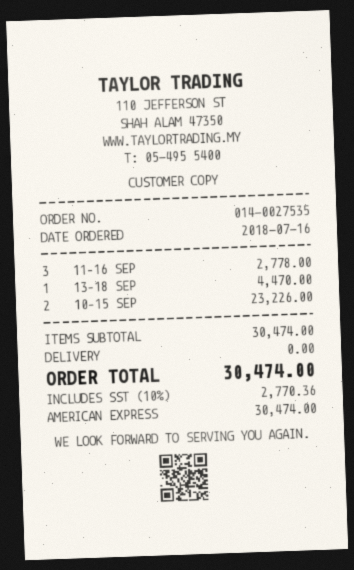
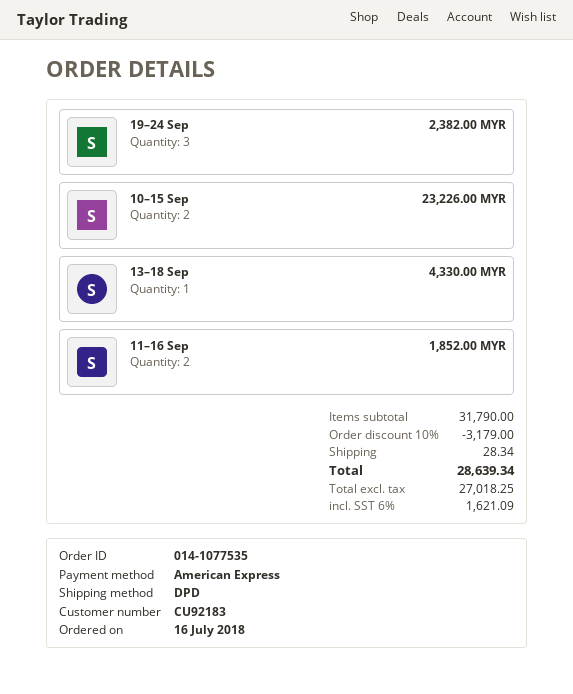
order number: 014-0027535 -> 014-1077535
11–16 SEP: 3 for 2778.00 -> 2 for 1852.00
13–18 SEP: 1 for 4470.00 -> 1 for 4330.00
19–24 Sep: none -> 3 for 2382.00
subtotal: 30474.00 -> 31790.00
discount: none -> 10% = 3179.00
shipping: 0.00 -> 28.34
tax: 10% = 2770.36 -> 6% = 1621.09
total: 30474.00 -> 28639.34

